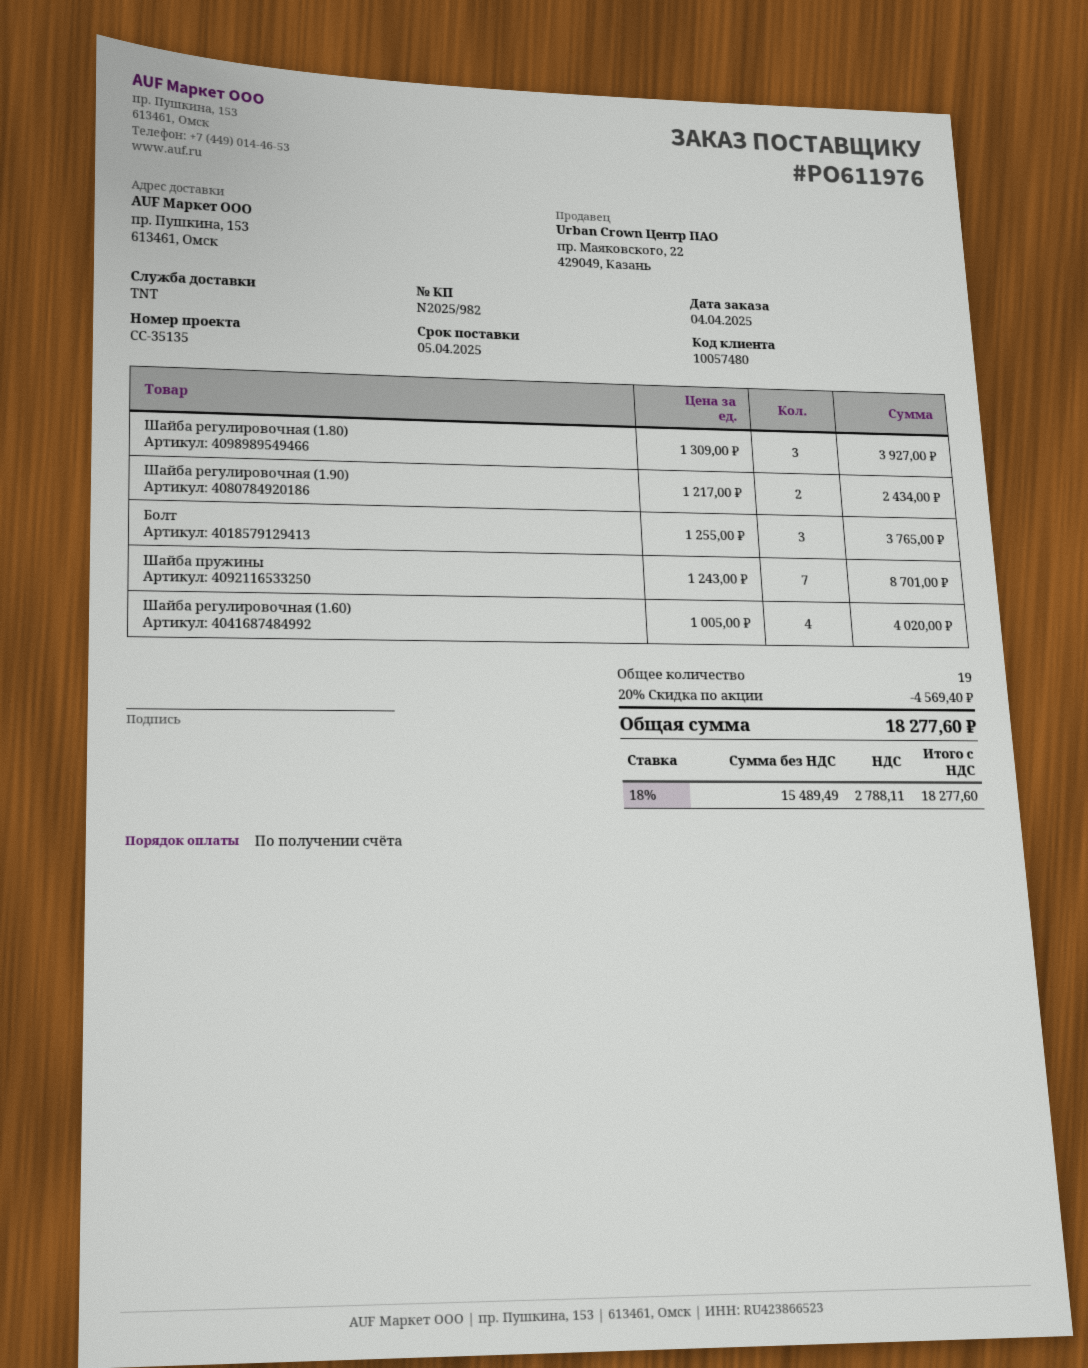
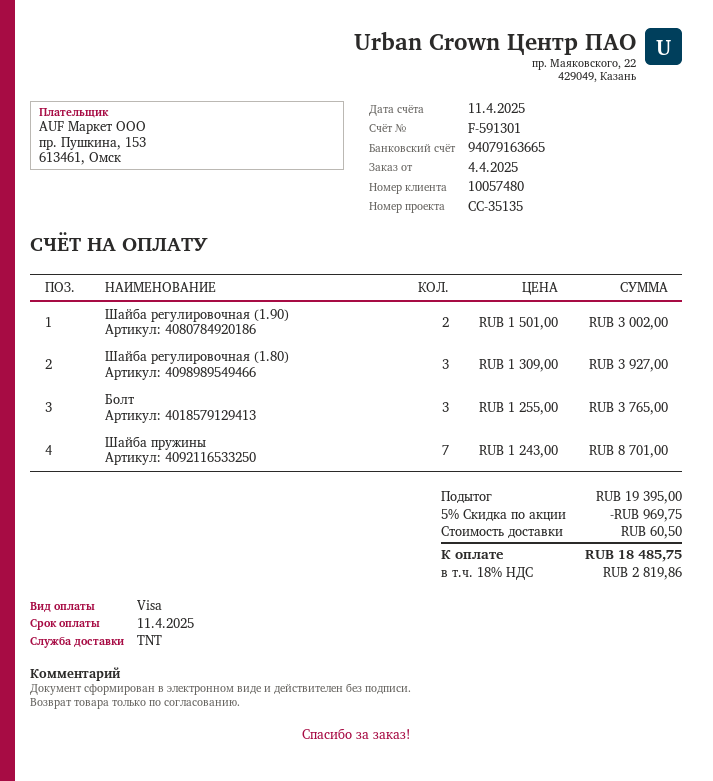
Шайба регулировочная (1.90): 2 x 1217.00 = 2434.00 -> 2 x 1501.00 = 3002.00
Шайба регулировочная (1.60): 4 x 1005.00 = 4020.00 -> none
discount: 20% = 4569.40 -> 5% = 969.75
shipping: none -> 60.50
tax: 18% = 2788.11 -> 18% = 2819.86
total: 18277.60 -> 18485.75

